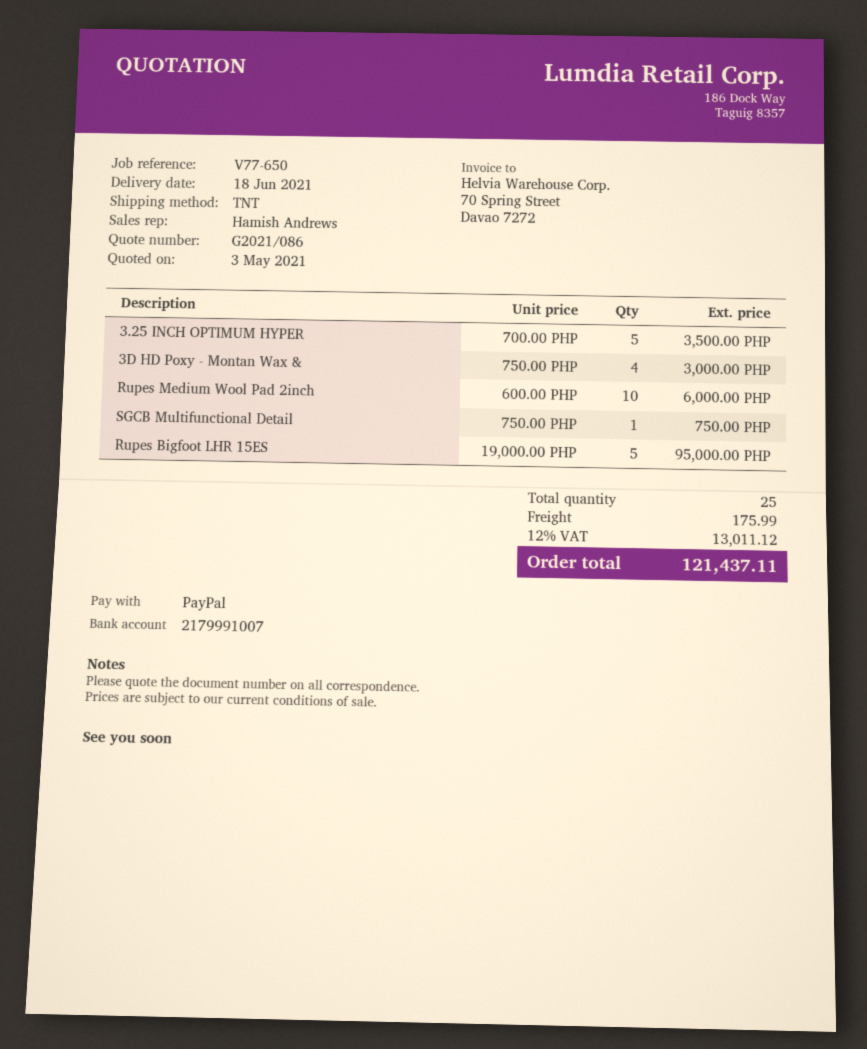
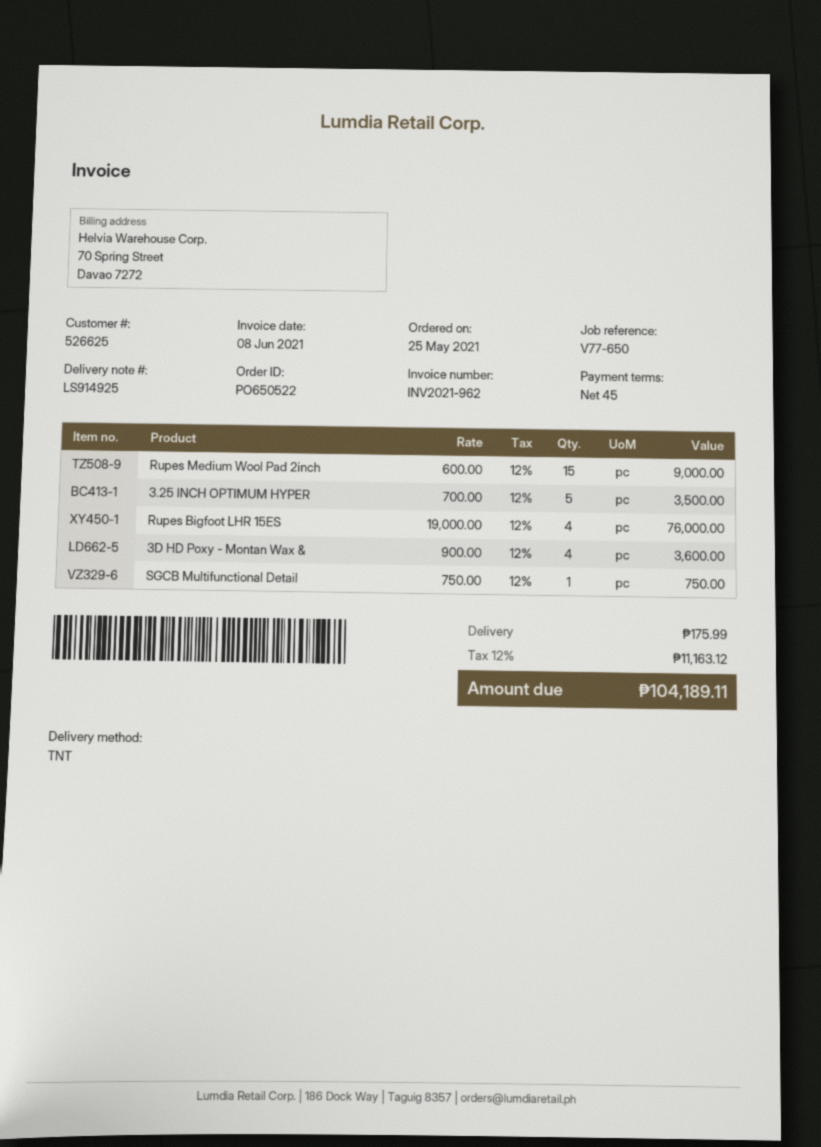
3D HD Poxy - Montan Wax &: 4 x 750.00 = 3000.00 -> 4 x 900.00 = 3600.00
Rupes Medium Wool Pad 2inch: 10 x 600.00 = 6000.00 -> 15 x 600.00 = 9000.00
Rupes Bigfoot LHR 15ES: 5 x 19000.00 = 95000.00 -> 4 x 19000.00 = 76000.00
tax: 12% = 13011.12 -> 12% = 11163.12
total: 121437.11 -> 104189.11

